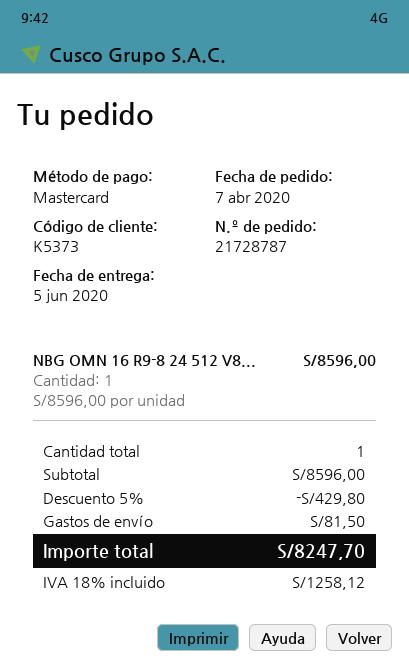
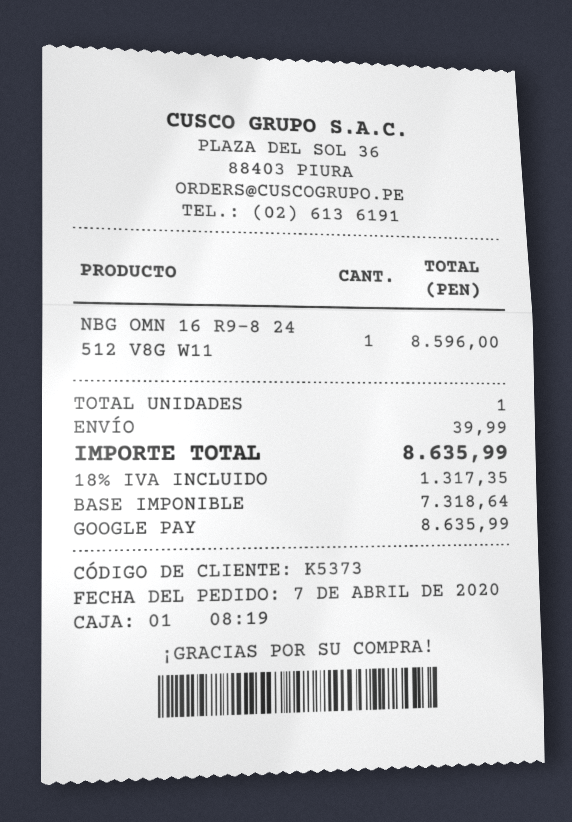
payment method: Mastercard -> Google Pay
discount: 5% = 429.80 -> none
shipping: 81.50 -> 39.99
tax: 18% = 1258.12 -> 18% = 1317.35
total: 8247.70 -> 8635.99

